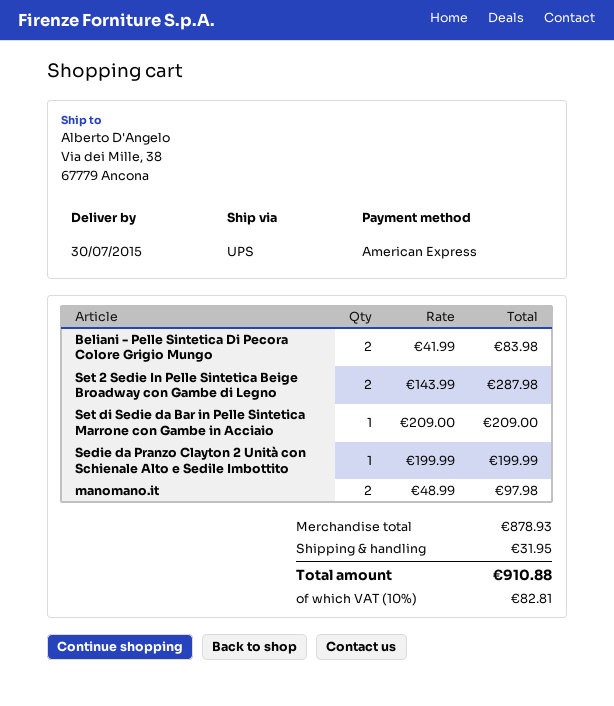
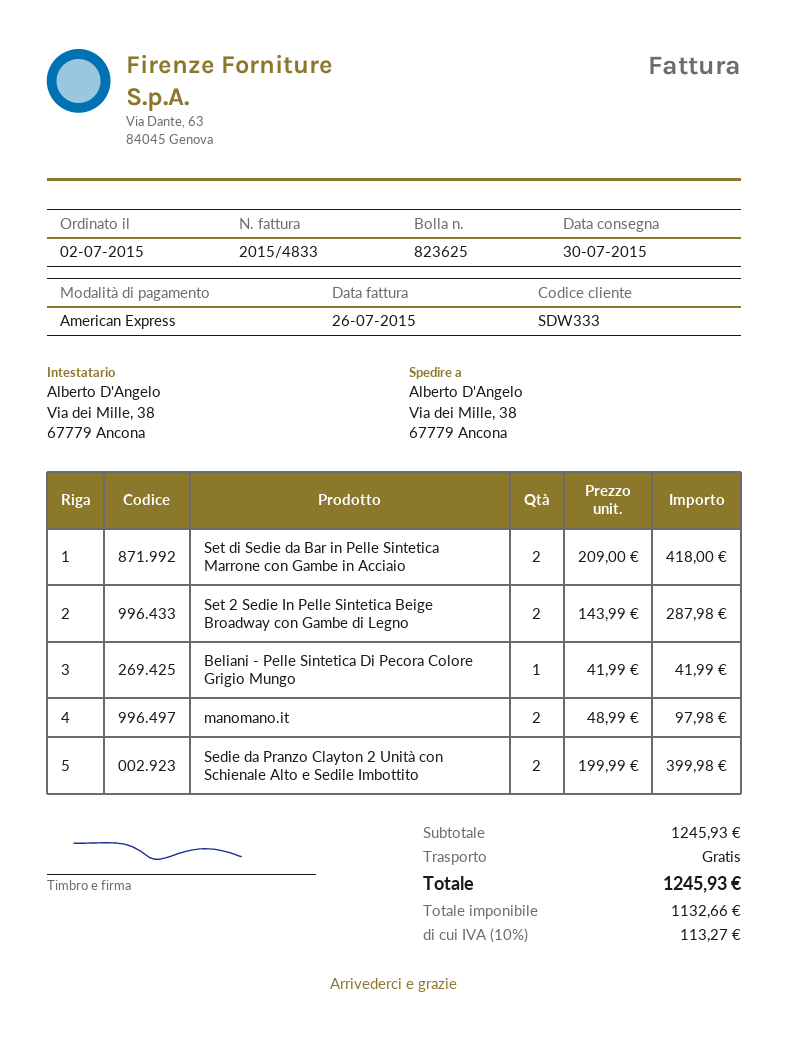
Beliani - Pelle Sintetica Di Pecora Colore Grigio Mungo: 2 x 41.99 = 83.98 -> 1 x 41.99 = 41.99
Set di Sedie da Bar in Pelle Sintetica Marrone con Gambe in Acciaio: 1 x 209.00 = 209.00 -> 2 x 209.00 = 418.00
Sedie da Pranzo Clayton 2 Unità con Schienale Alto e Sedile Imbottito: 1 x 199.99 = 199.99 -> 2 x 199.99 = 399.98
subtotal: 878.93 -> 1245.93
shipping: 31.95 -> 0.00
tax: 10% = 82.81 -> 10% = 113.27
total: 910.88 -> 1245.93

